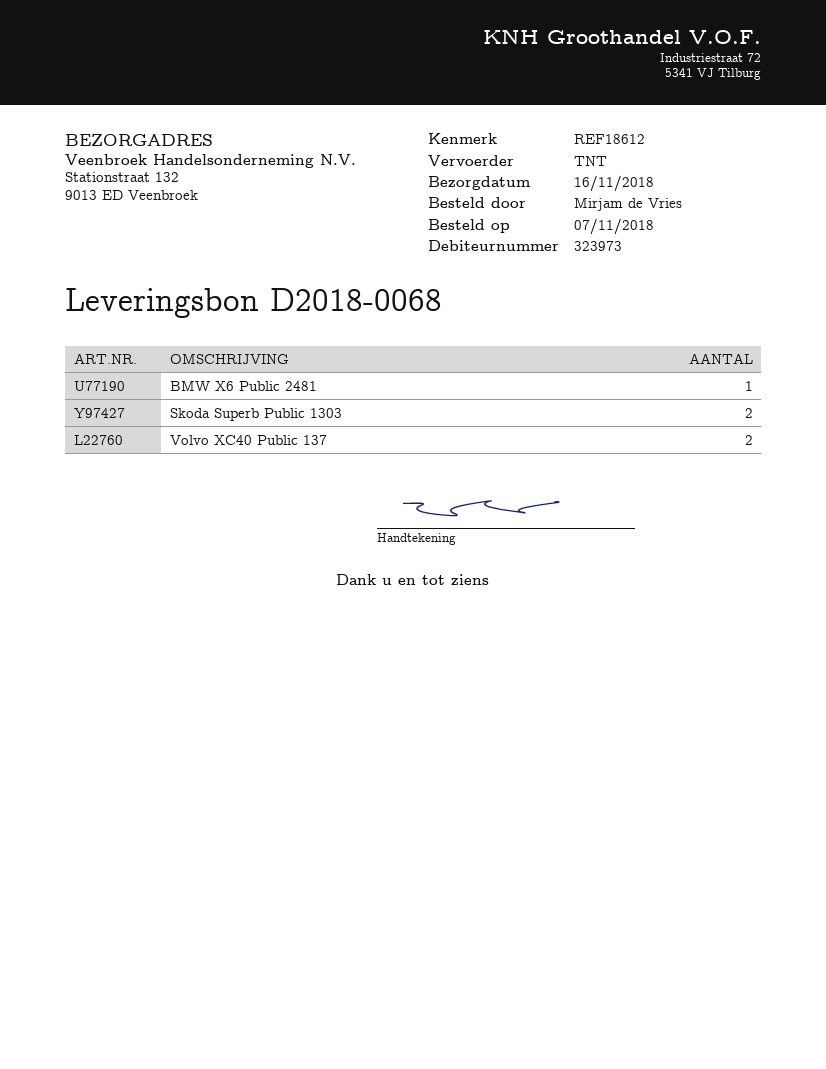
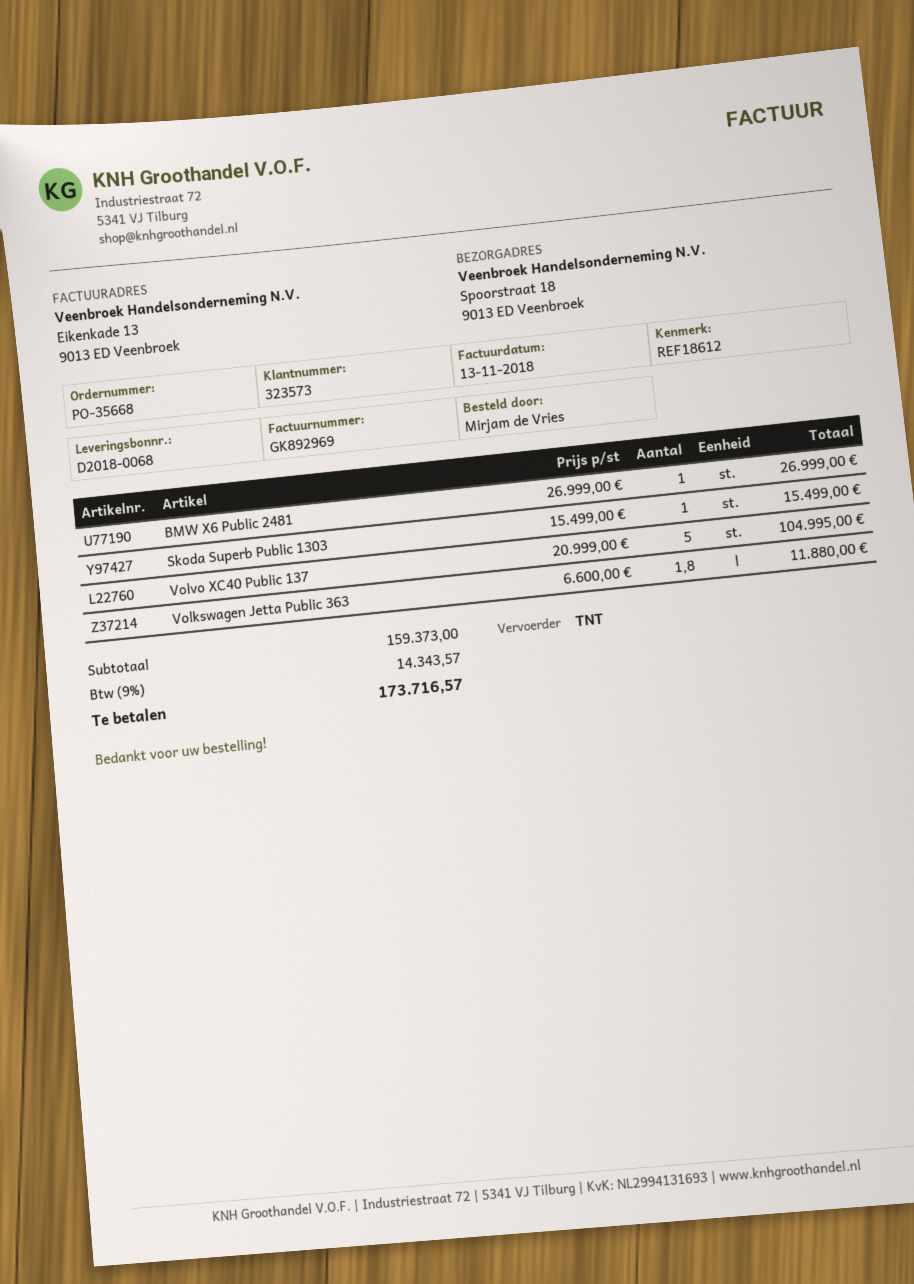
customer number: 323973 -> 323573
ship to: Stationstraat 132, 9013 ED Veenbroek -> Spoorstraat 18, 9013 ED Veenbroek
Skoda Superb Public 1303: 2 -> 1
Volvo XC40 Public 137: 2 -> 5
Volkswagen Jetta Public 363: none -> 1.8

